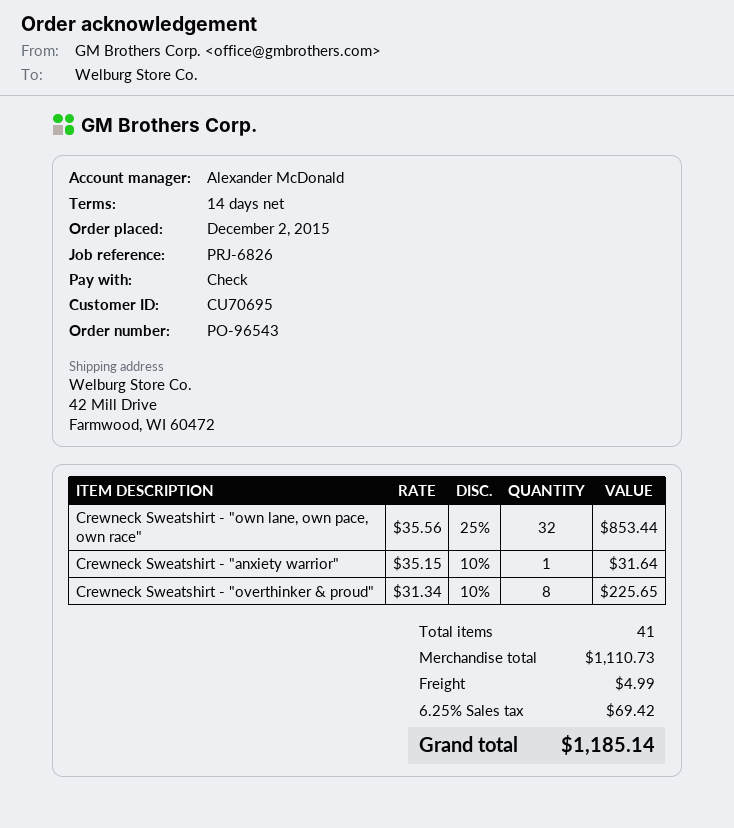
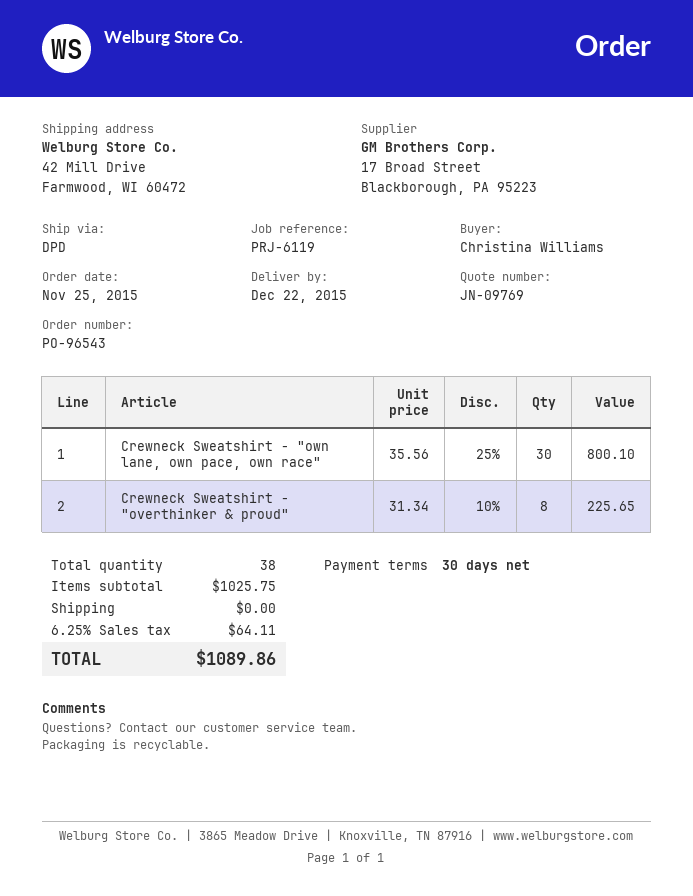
order date: 2015-12-02 -> 2015-11-25
payment terms: 14 days -> 30 days
reference: PRJ-6826 -> PRJ-6119
Crewneck Sweatshirt - "own lane, own pace, own race": 32 x 35.56 - 25% = 853.44 -> 30 x 35.56 - 25% = 800.10
Crewneck Sweatshirt - "anxiety warrior": 1 x 35.15 - 10% = 31.64 -> none
total quantity: 41 -> 38
subtotal: 1110.73 -> 1025.75
shipping: 4.99 -> 0.00
tax: 6.25% = 69.42 -> 6.25% = 64.11
total: 1185.14 -> 1089.86

